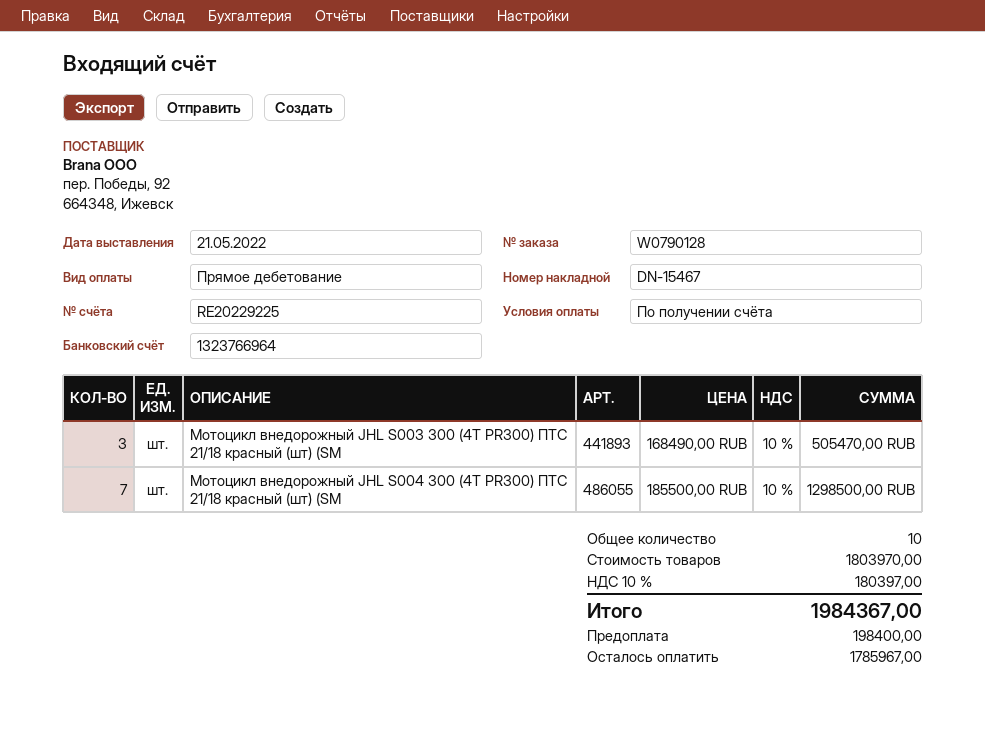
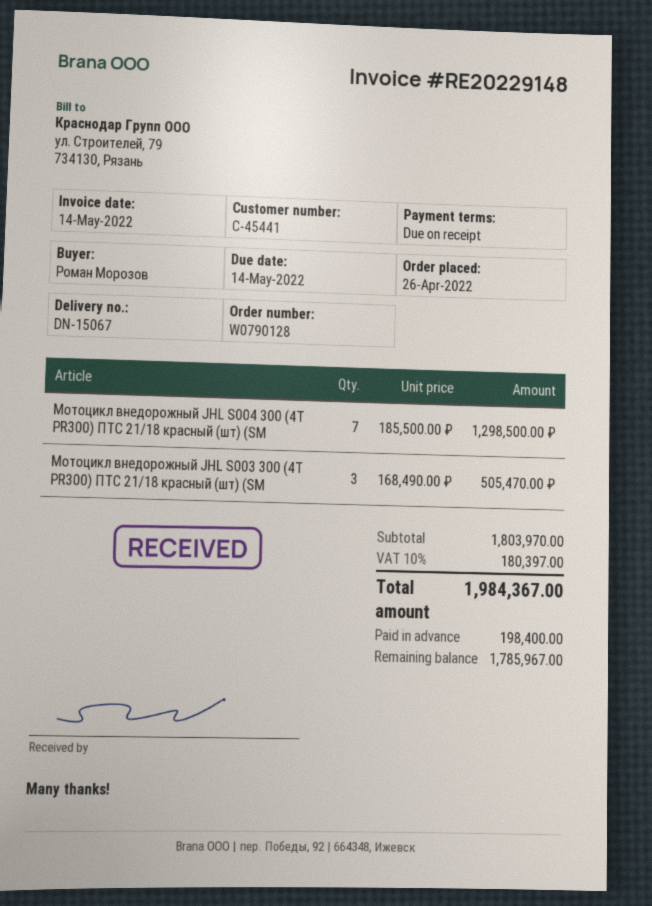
delivery note number: DN-15467 -> DN-15067
invoice number: RE20229225 -> RE20229148
invoice date: 2022-05-21 -> 2022-05-14

